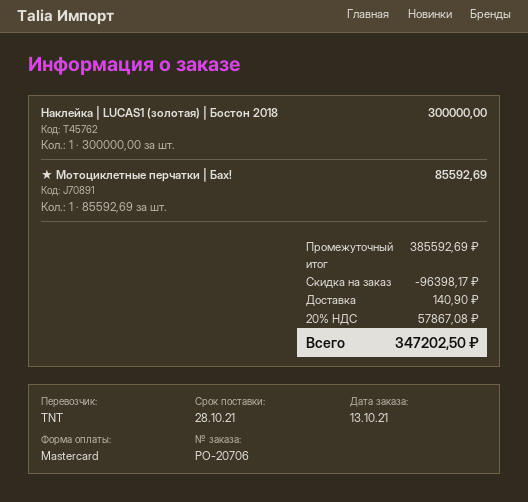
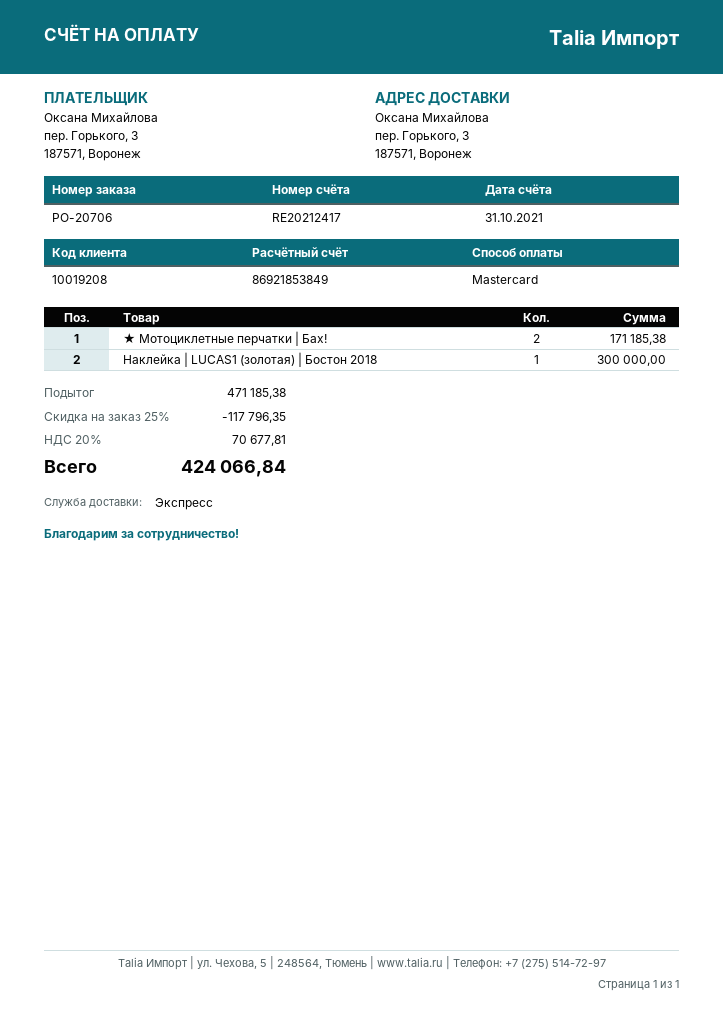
shipping method: TNT -> express
★ Мотоциклетные перчатки | Бах!: 1 for 85592.69 -> 2 for 171185.38
subtotal: 385592.69 -> 471185.38
discount: 96398.17 -> 117796.35
shipping: 140.90 -> none
tax: 20% = 57867.08 -> 20% = 70677.81
total: 347202.50 -> 424066.84

